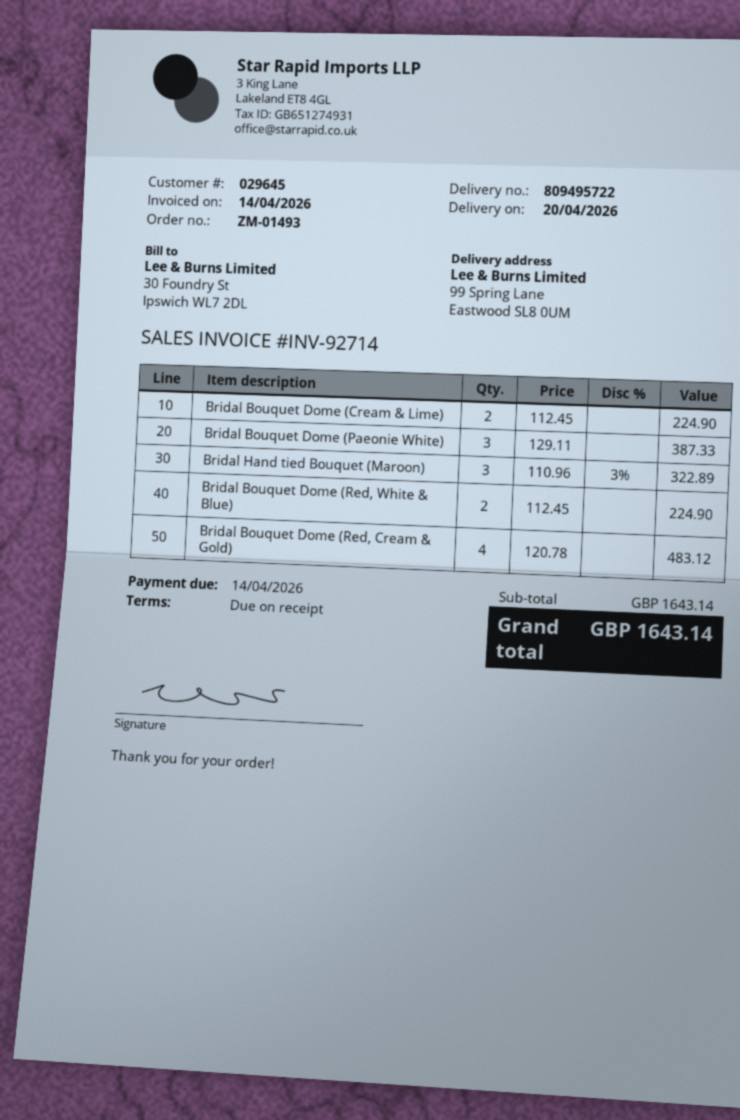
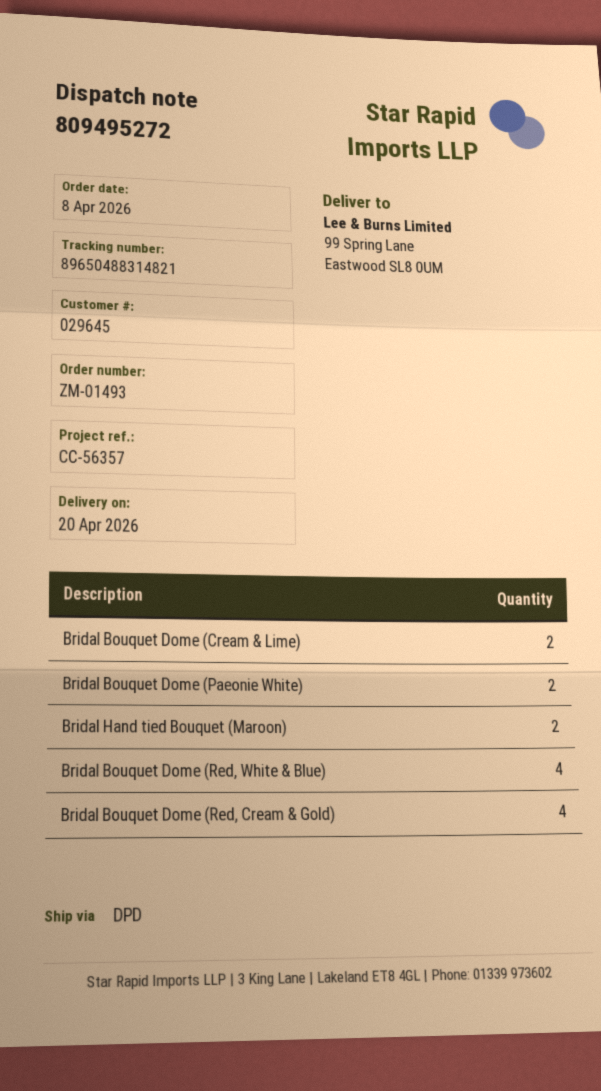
delivery note number: 809495722 -> 809495272
Bridal Bouquet Dome (Paeonie White): 3 -> 2
Bridal Hand tied Bouquet (Maroon): 3 -> 2
Bridal Bouquet Dome (Red, White & Blue): 2 -> 4

